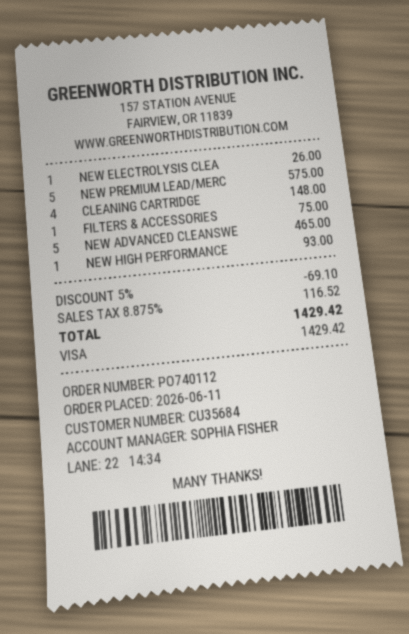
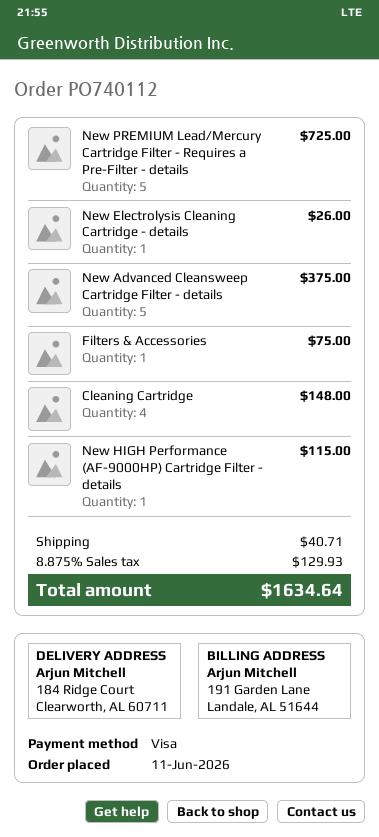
NEW PREMIUM LEAD/MERC: 5 for 575.00 -> 5 for 725.00
NEW ADVANCED CLEANSWE: 5 for 465.00 -> 5 for 375.00
NEW HIGH PERFORMANCE: 1 for 93.00 -> 1 for 115.00
discount: 5% = 69.10 -> none
shipping: none -> 40.71
tax: 8.875% = 116.52 -> 8.875% = 129.93
total: 1429.42 -> 1634.64

